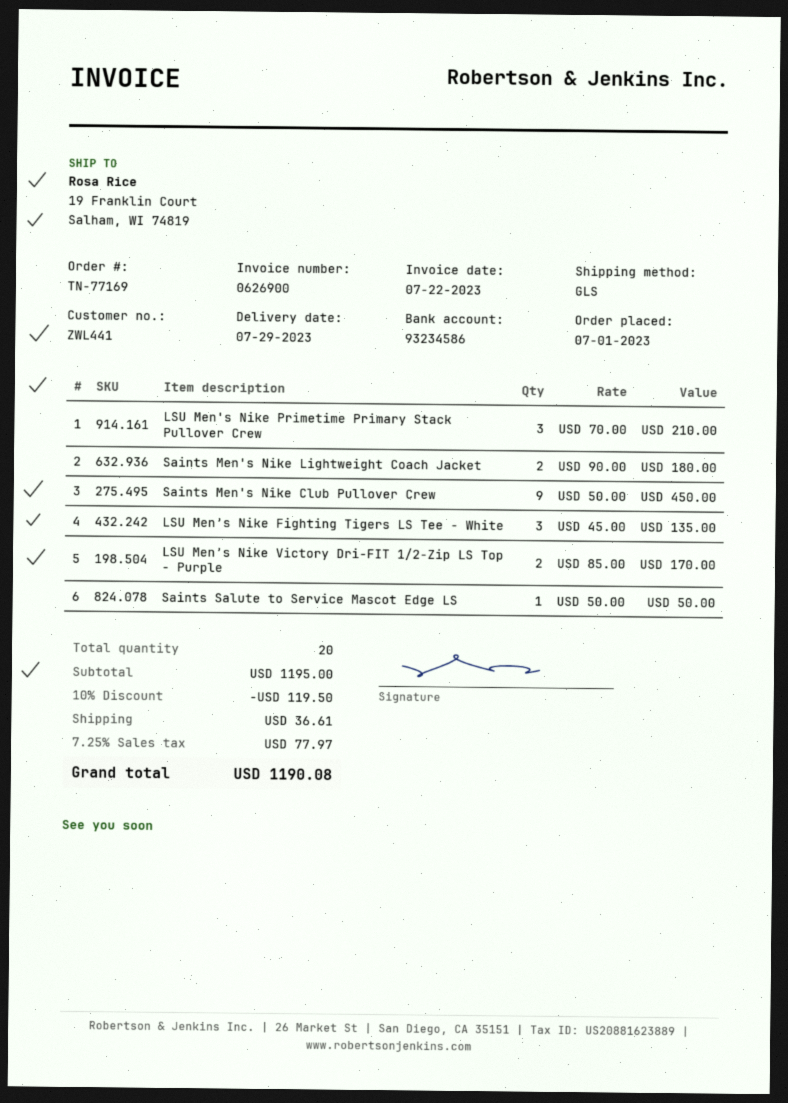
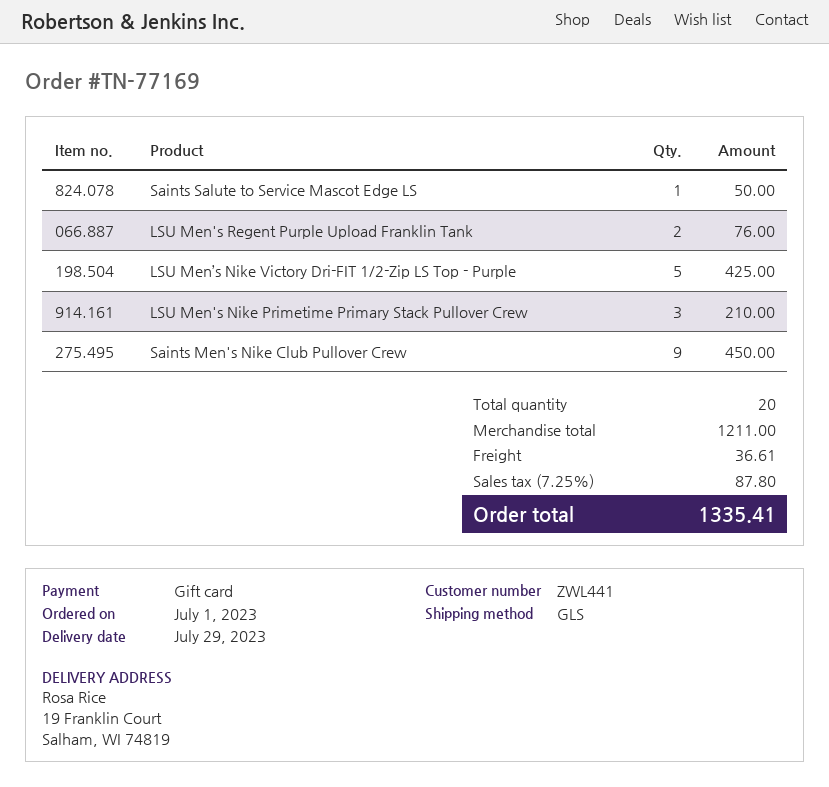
Saints Men's Nike Lightweight Coach Jacket: 2 for 180.00 -> none
LSU Men’s Nike Fighting Tigers LS Tee - White: 3 for 135.00 -> none
LSU Men’s Nike Victory Dri-FIT 1/2-Zip LS Top - Purple: 2 for 170.00 -> 5 for 425.00
LSU Men's Regent Purple Upload Franklin Tank: none -> 2 for 76.00
subtotal: 1195.00 -> 1211.00
discount: 10% = 119.50 -> none
tax: 7.25% = 77.97 -> 7.25% = 87.80
total: 1190.08 -> 1335.41

